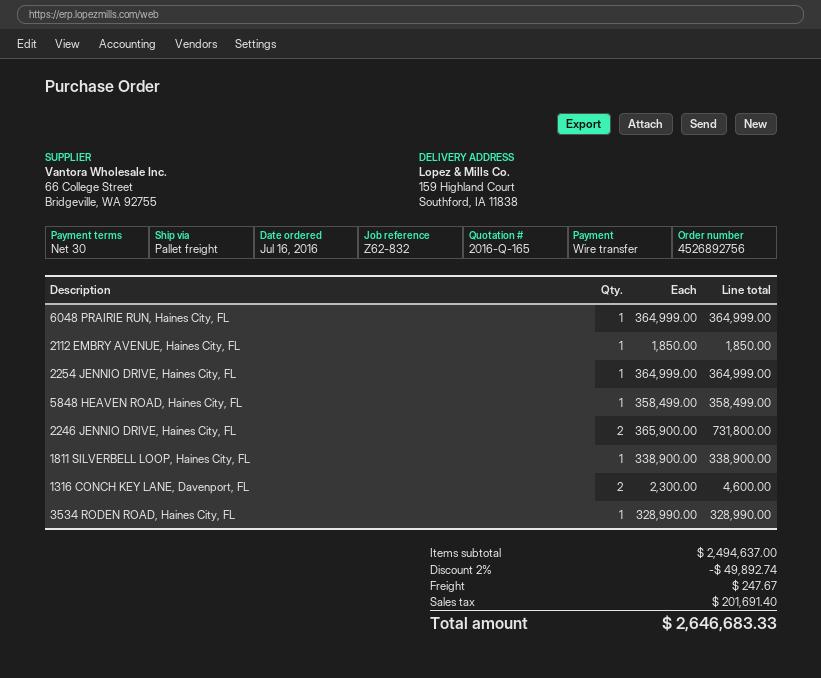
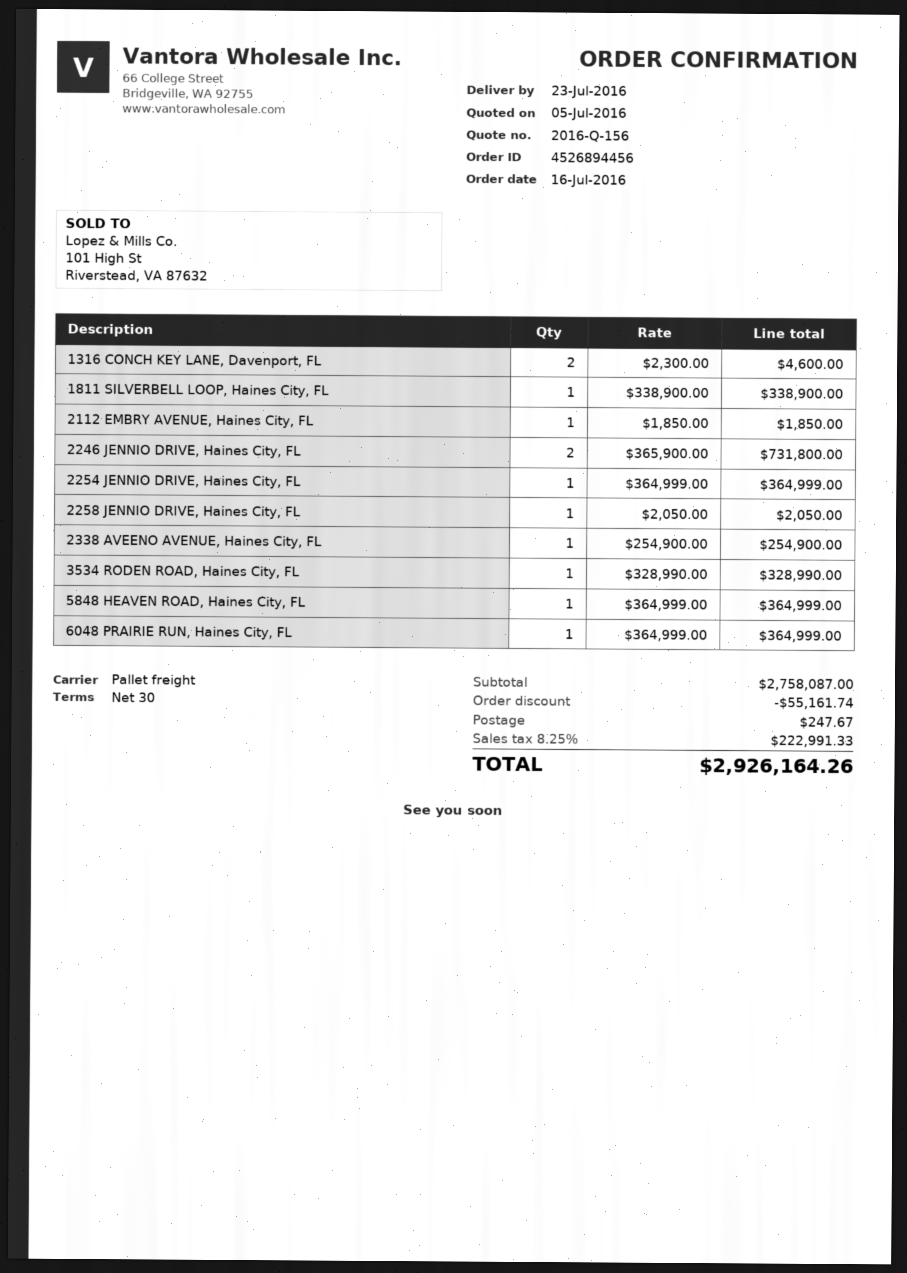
quote number: 2016-Q-165 -> 2016-Q-156
order number: 4526892756 -> 4526894456
5848 HEAVEN ROAD, Haines City, FL: 1 x 358499.00 = 358499.00 -> 1 x 364999.00 = 364999.00
2258 JENNIO DRIVE, Haines City, FL: none -> 1 x 2050.00 = 2050.00
2338 AVEENO AVENUE, Haines City, FL: none -> 1 x 254900.00 = 254900.00
subtotal: 2494637.00 -> 2758087.00
discount: 49892.74 -> 55161.74
tax: 201691.40 -> 222991.33
total: 2646683.33 -> 2926164.26

